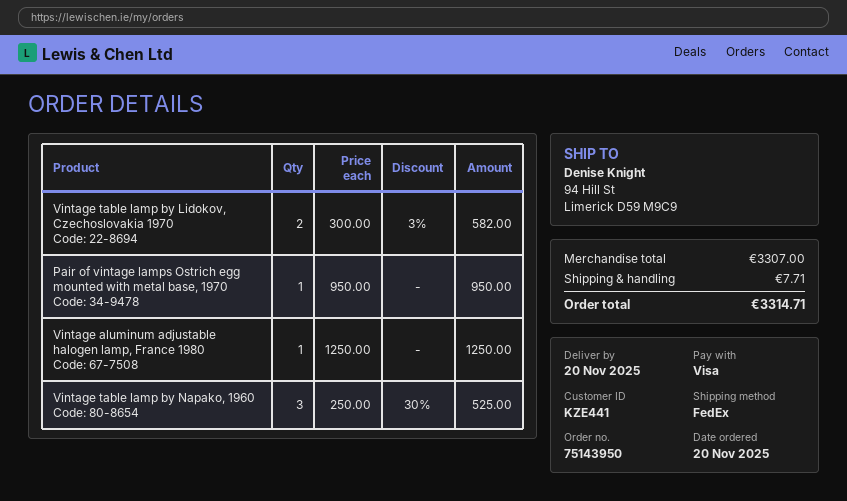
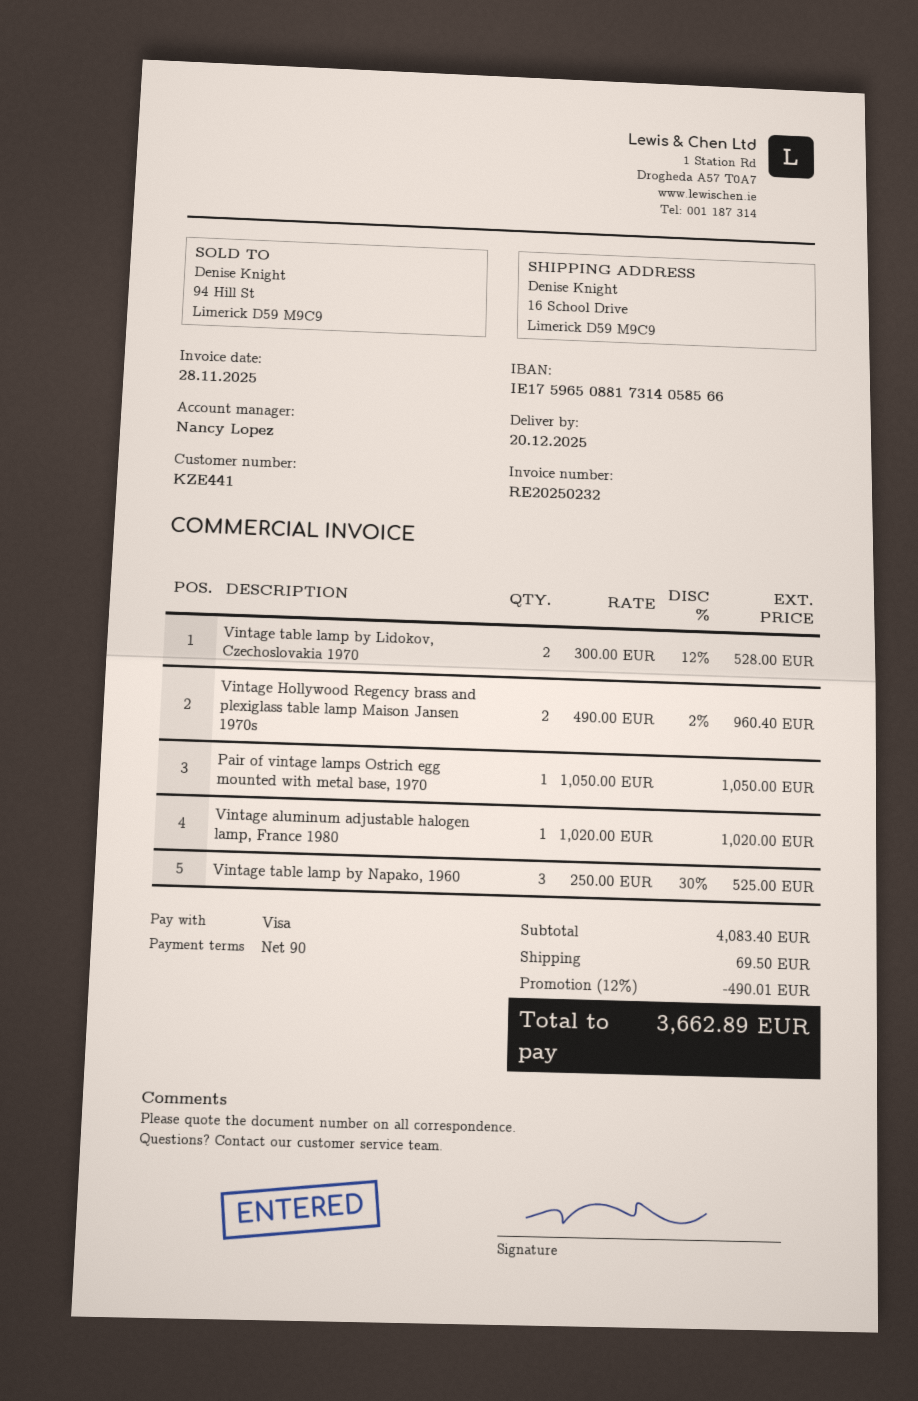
delivery date: 2025-11-20 -> 2025-12-20
ship to: 94 Hill St, Limerick D59 M9C9 -> 16 School Drive, Limerick D59 M9C9
Vintage table lamp by Lidokov, Czechoslovakia 1970: 2 x 300.00 - 3% = 582.00 -> 2 x 300.00 - 12% = 528.00
Pair of vintage lamps Ostrich egg mounted with metal base, 1970: 1 x 950.00 = 950.00 -> 1 x 1050.00 = 1050.00
Vintage aluminum adjustable halogen lamp, France 1980: 1 x 1250.00 = 1250.00 -> 1 x 1020.00 = 1020.00
Vintage Hollywood Regency brass and plexiglass table lamp Maison Jansen 1970s: none -> 2 x 490.00 - 2% = 960.40
subtotal: 3307.00 -> 4083.40
discount: none -> 12% = 490.01
shipping: 7.71 -> 69.50
total: 3314.71 -> 3662.89

